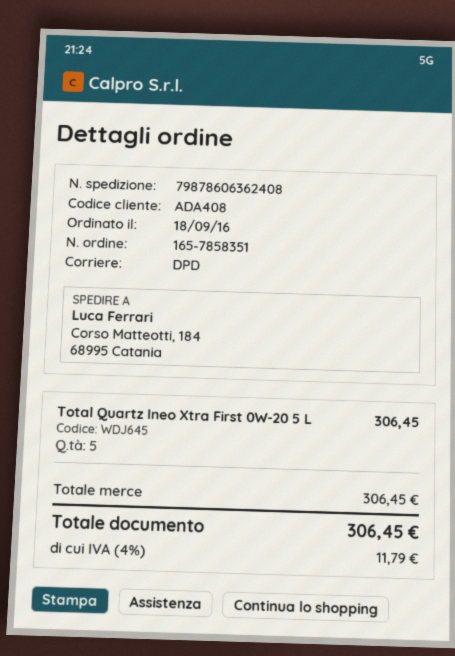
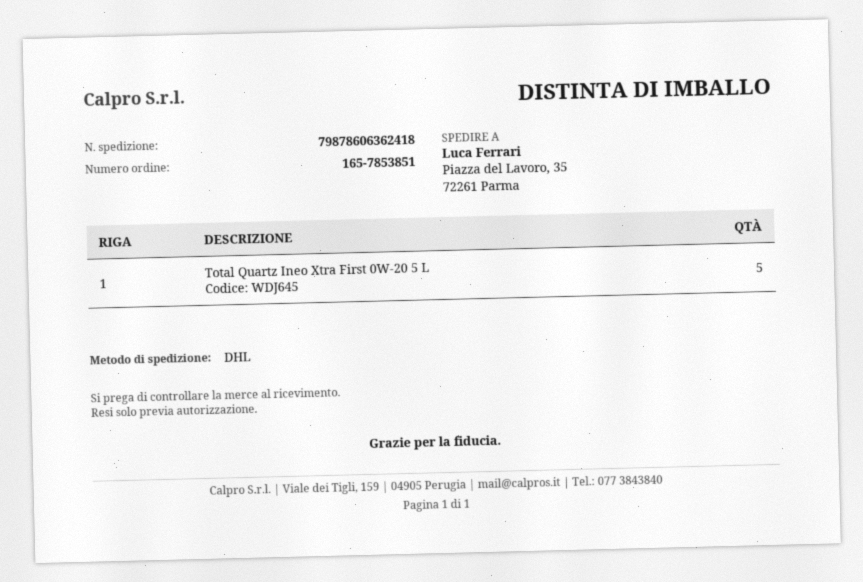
order number: 165-7858351 -> 165-7853851
shipping method: DPD -> DHL
tracking number: 79878606362408 -> 79878606362418
ship to: Corso Matteotti, 184, 68995 Catania -> Piazza del Lavoro, 35, 72261 Parma

